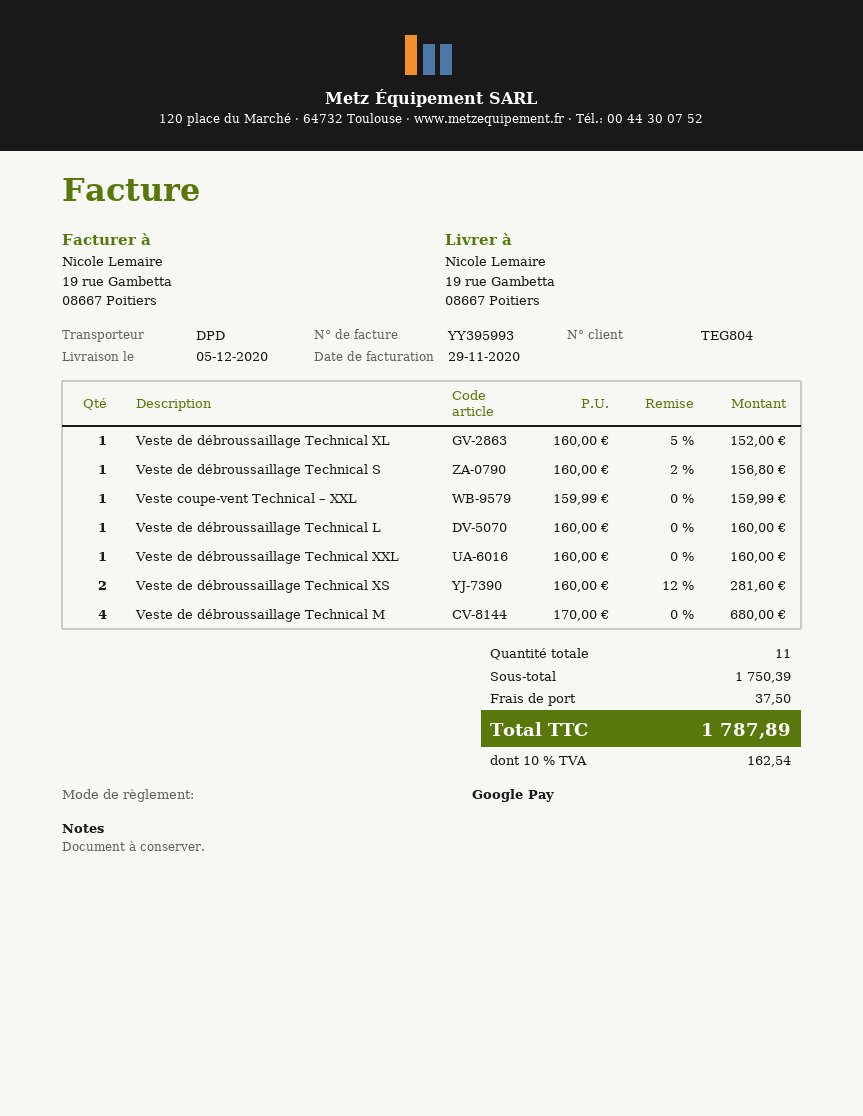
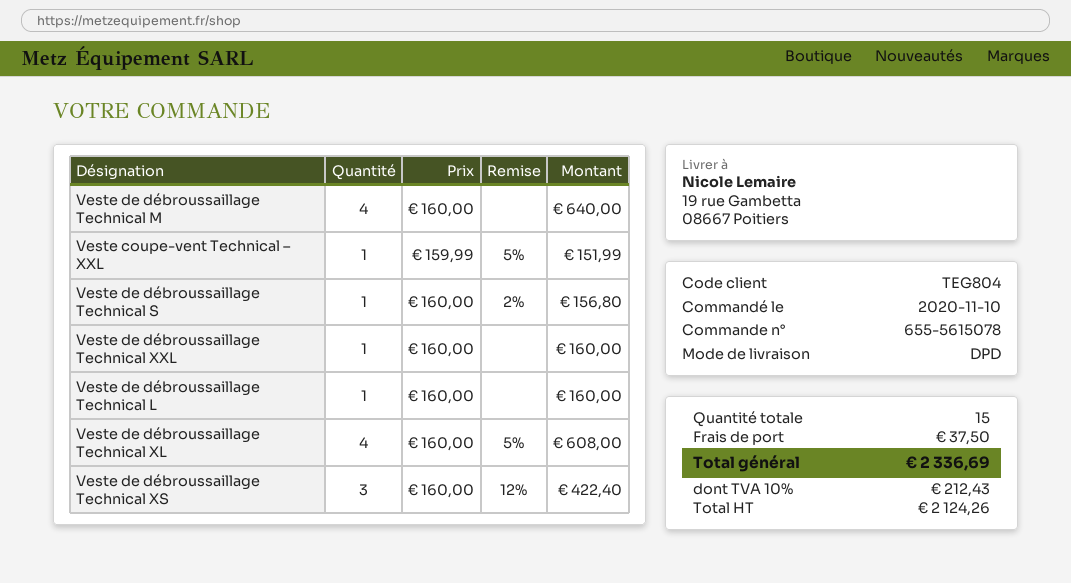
Veste de débroussaillage Technical XL: 1 x 160.00 - 5% = 152.00 -> 4 x 160.00 - 5% = 608.00
Veste coupe-vent Technical – XXL: 1 x 159.99 = 159.99 -> 1 x 159.99 - 5% = 151.99
Veste de débroussaillage Technical XS: 2 x 160.00 - 12% = 281.60 -> 3 x 160.00 - 12% = 422.40
Veste de débroussaillage Technical M: 4 x 170.00 = 680.00 -> 4 x 160.00 = 640.00
total quantity: 11 -> 15
tax: 10% = 162.54 -> 10% = 212.43
total: 1787.89 -> 2336.69

